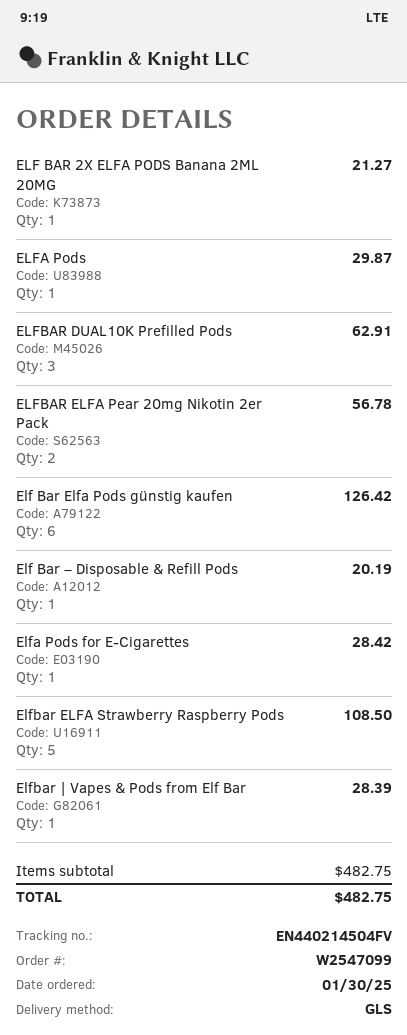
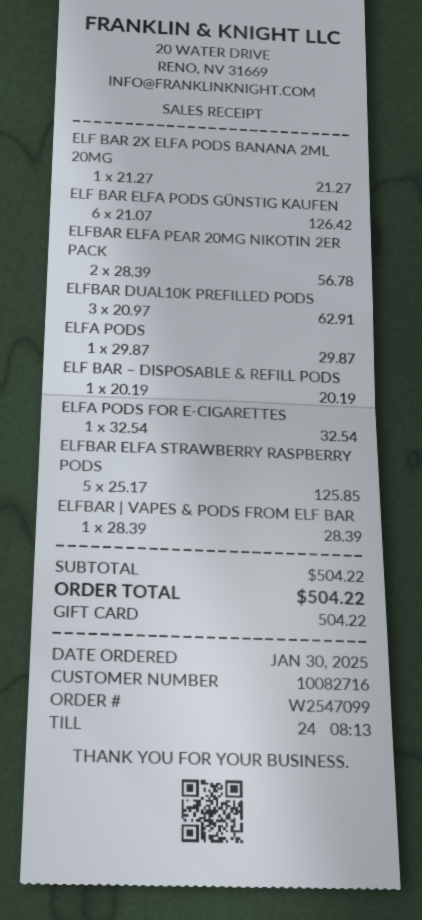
Elfa Pods for E-Cigarettes: 1 for 28.42 -> 1 for 32.54
Elfbar ELFA Strawberry Raspberry Pods: 5 for 108.50 -> 5 for 125.85
subtotal: 482.75 -> 504.22
total: 482.75 -> 504.22

